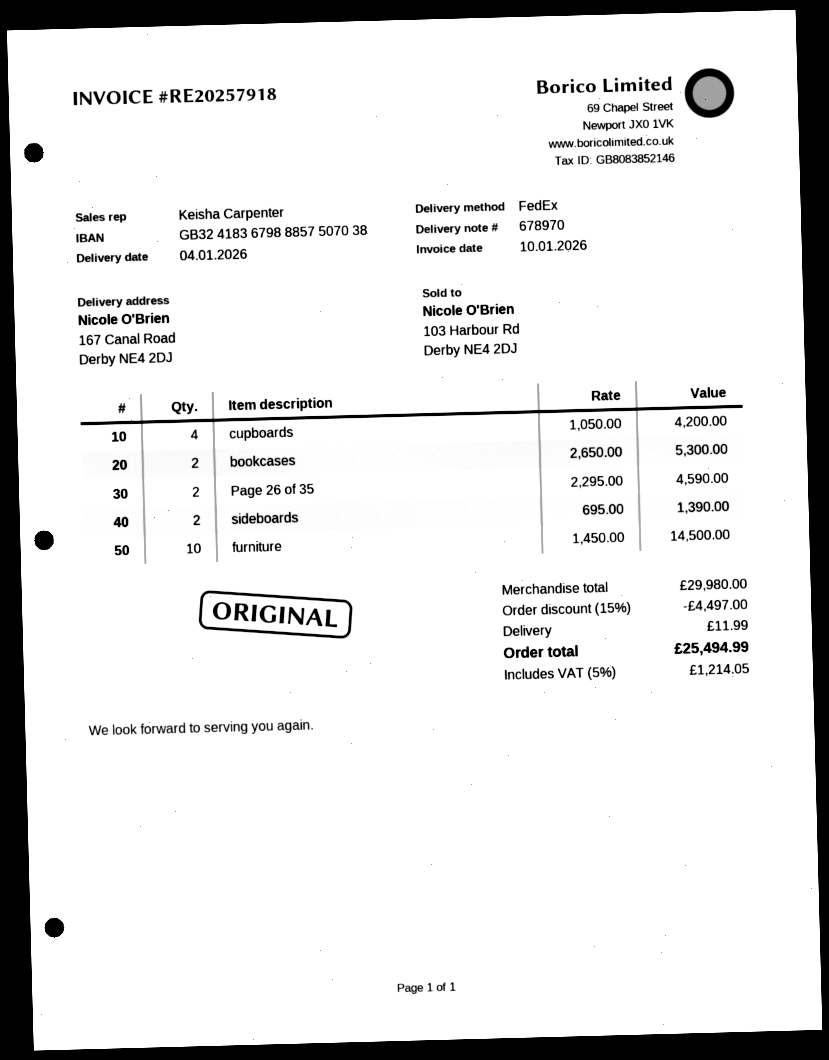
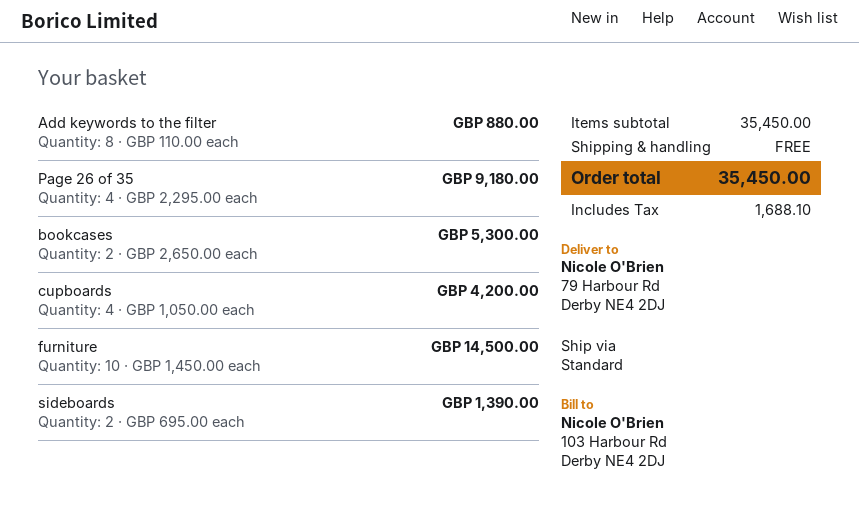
shipping method: FedEx -> standard
ship to: 167 Canal Road, Derby NE4 2DJ -> 79 Harbour Rd, Derby NE4 2DJ
Page 26 of 35: 2 x 2295.00 = 4590.00 -> 4 x 2295.00 = 9180.00
Add keywords to the filter: none -> 8 x 110.00 = 880.00
subtotal: 29980.00 -> 35450.00
discount: 15% = 4497.00 -> none
shipping: 11.99 -> 0.00
tax: 1214.05 -> 1688.10
total: 25494.99 -> 35450.00

